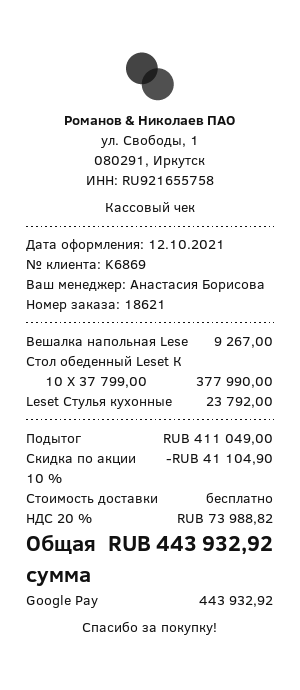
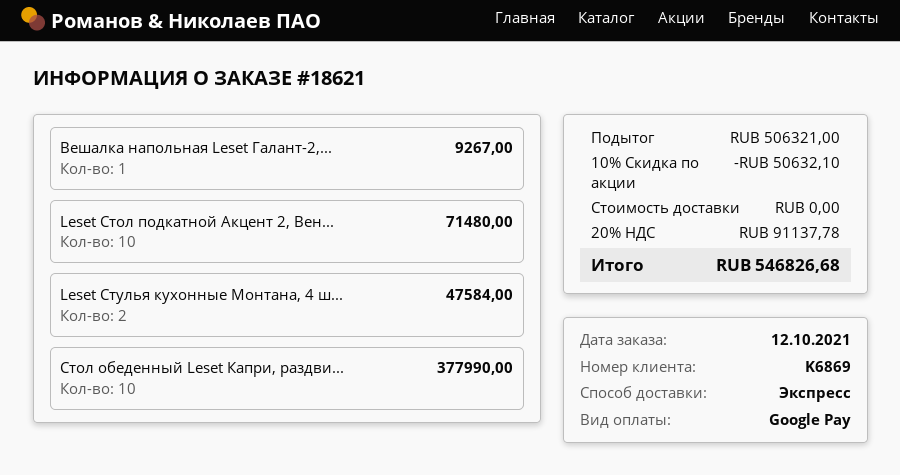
Leset Стулья кухонные: 1 for 23792.00 -> 2 for 47584.00
Leset Стол подкатной Акцент 2, Вен...: none -> 10 for 71480.00
subtotal: 411049.00 -> 506321.00
discount: 10% = 41104.90 -> 10% = 50632.10
tax: 20% = 73988.82 -> 20% = 91137.78
total: 443932.92 -> 546826.68

